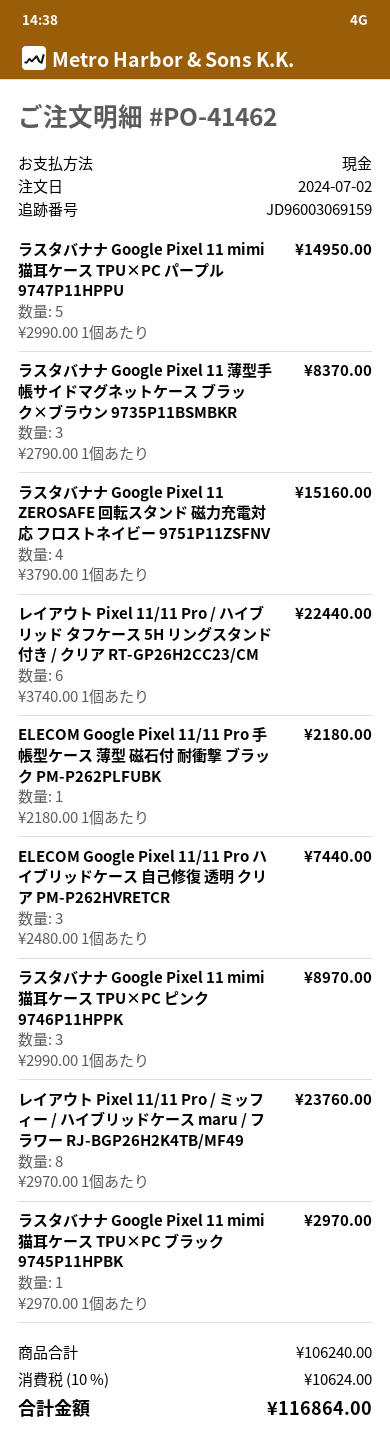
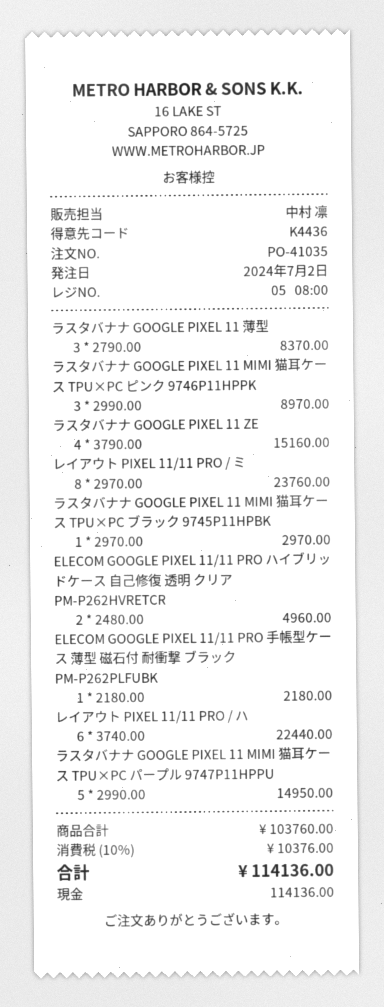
order number: PO-41462 -> PO-41035
ELECOM Google Pixel 11/11 Pro ハイブリッドケース 自己修復 透明 クリア PM-P262HVRETCR: 3 x 2480.00 = 7440.00 -> 2 x 2480.00 = 4960.00
subtotal: 106240.00 -> 103760.00
tax: 10% = 10624.00 -> 10% = 10376.00
total: 116864.00 -> 114136.00

